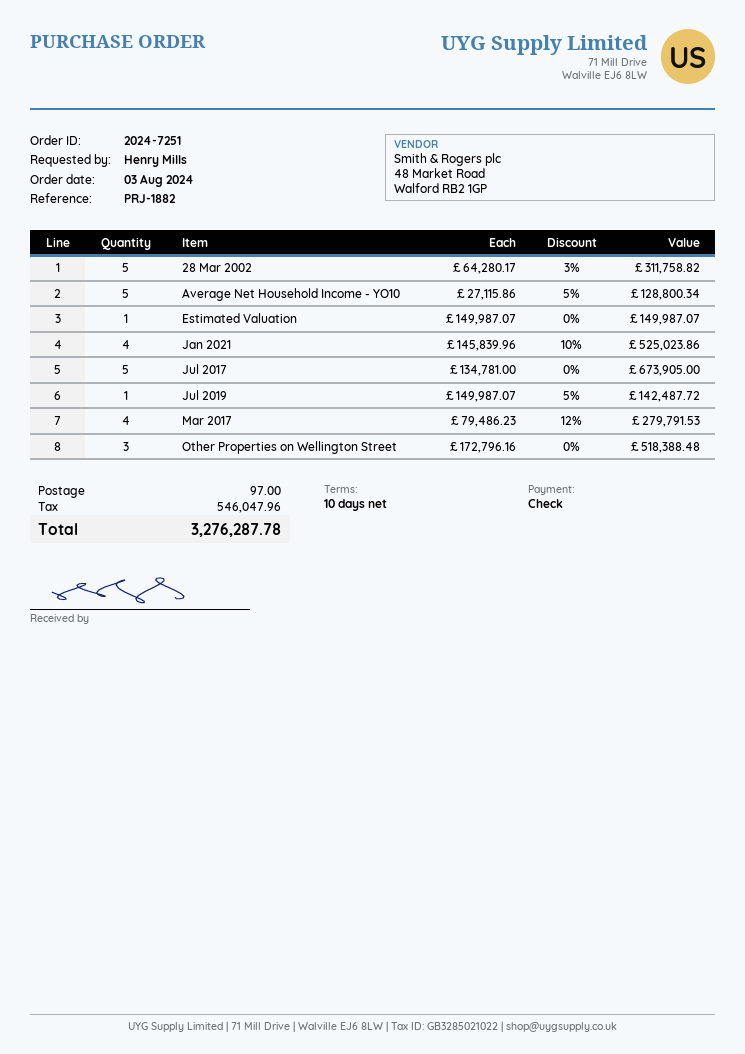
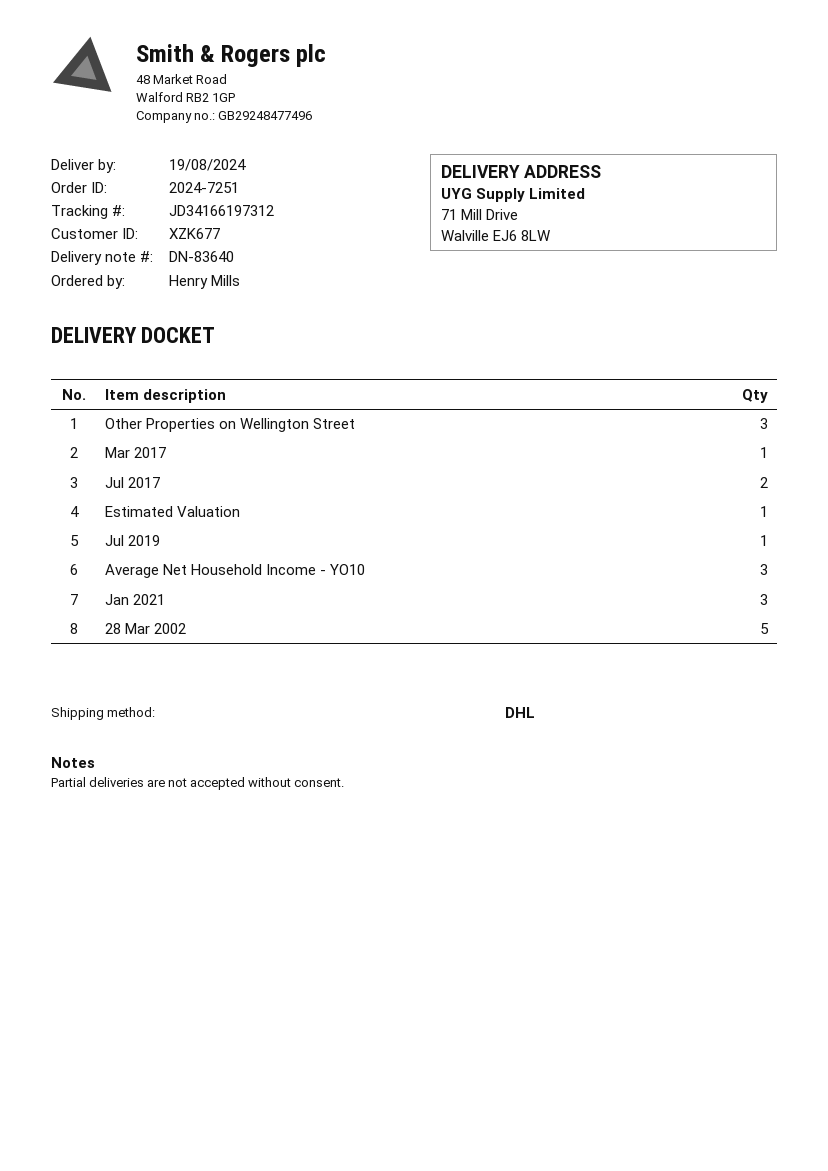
Average Net Household Income - YO10: 5 -> 3
Jan 2021: 4 -> 3
Jul 2017: 5 -> 2
Mar 2017: 4 -> 1

